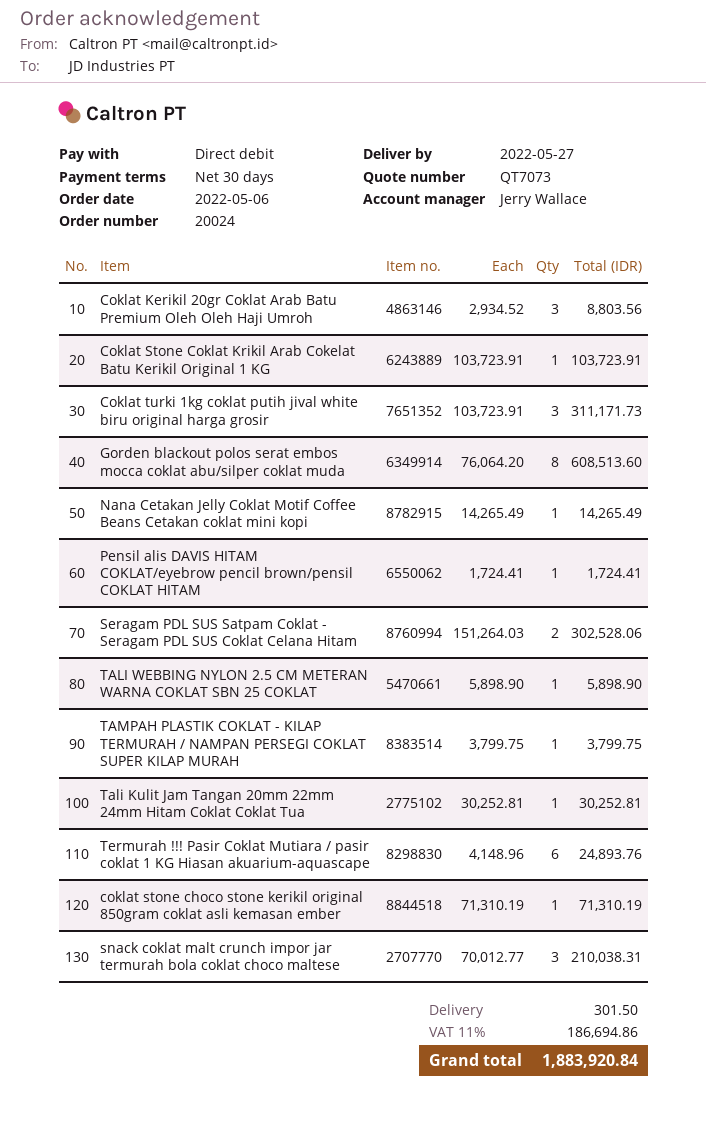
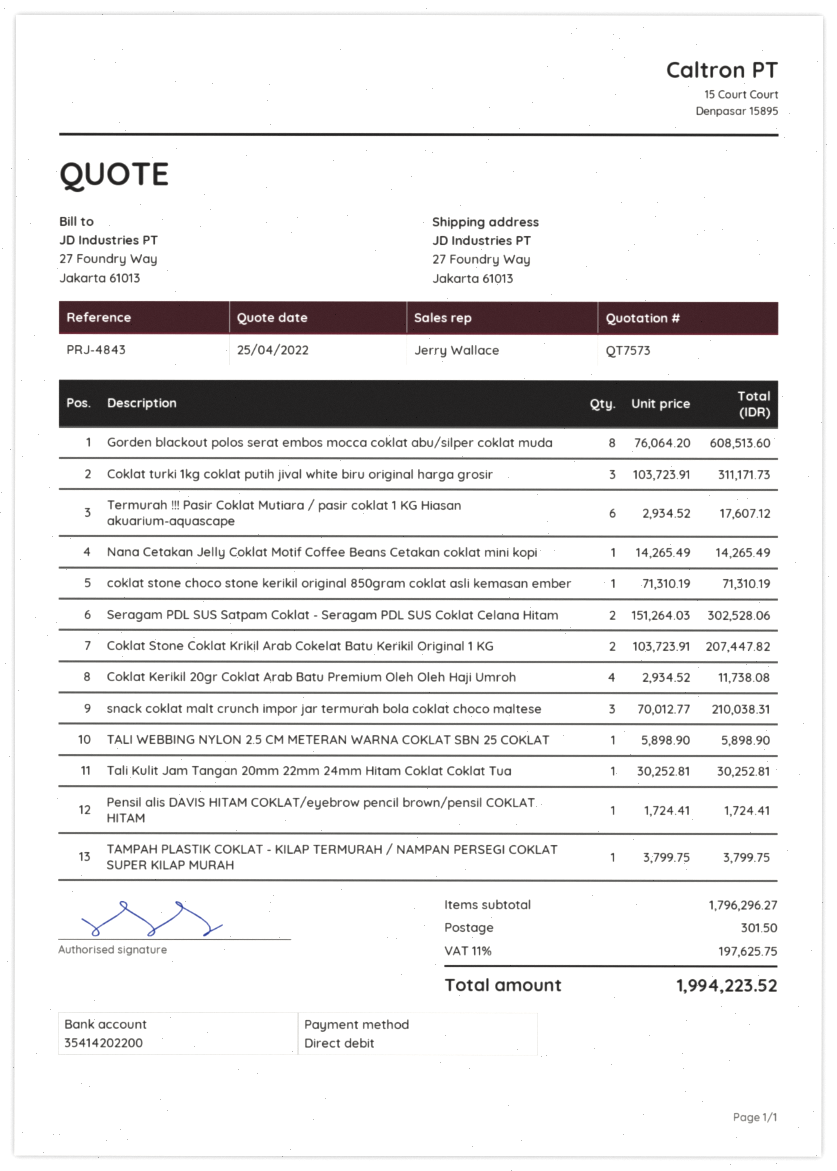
quote number: QT7073 -> QT7573
Coklat Kerikil 20gr Coklat Arab Batu Premium Oleh Oleh Haji Umroh: 3 x 2934.52 = 8803.56 -> 4 x 2934.52 = 11738.08
Coklat Stone Coklat Krikil Arab Cokelat Batu Kerikil Original 1 KG: 1 x 103723.91 = 103723.91 -> 2 x 103723.91 = 207447.82
Termurah !!! Pasir Coklat Mutiara / pasir coklat 1 KG Hiasan akuarium-aquascape: 6 x 4148.96 = 24893.76 -> 6 x 2934.52 = 17607.12
tax: 11% = 186694.86 -> 11% = 197625.75
total: 1883920.84 -> 1994223.52

